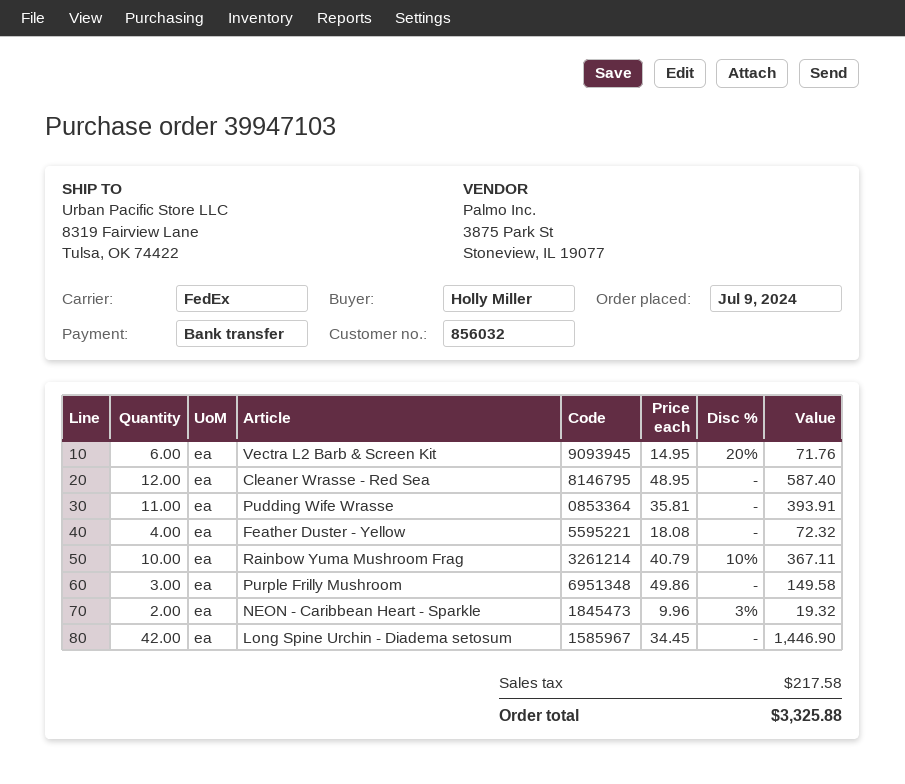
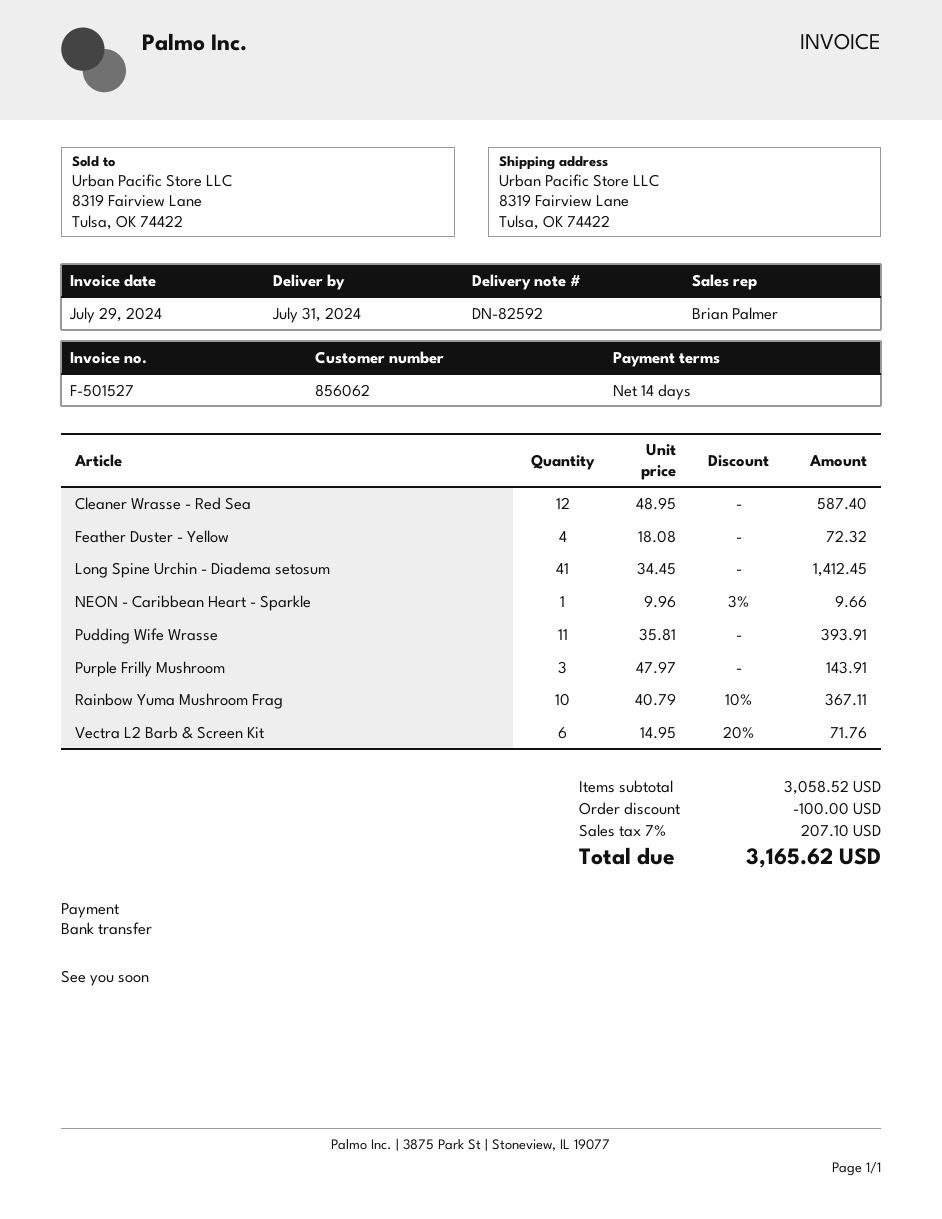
customer number: 856032 -> 856062
Purple Frilly Mushroom: 3 x 49.86 = 149.58 -> 3 x 47.97 = 143.91
NEON - Caribbean Heart - Sparkle: 2 x 9.96 - 3% = 19.32 -> 1 x 9.96 - 3% = 9.66
Long Spine Urchin - Diadema setosum: 42 x 34.45 = 1446.90 -> 41 x 34.45 = 1412.45
discount: none -> 100.00
tax: 217.58 -> 207.10
total: 3325.88 -> 3165.62

